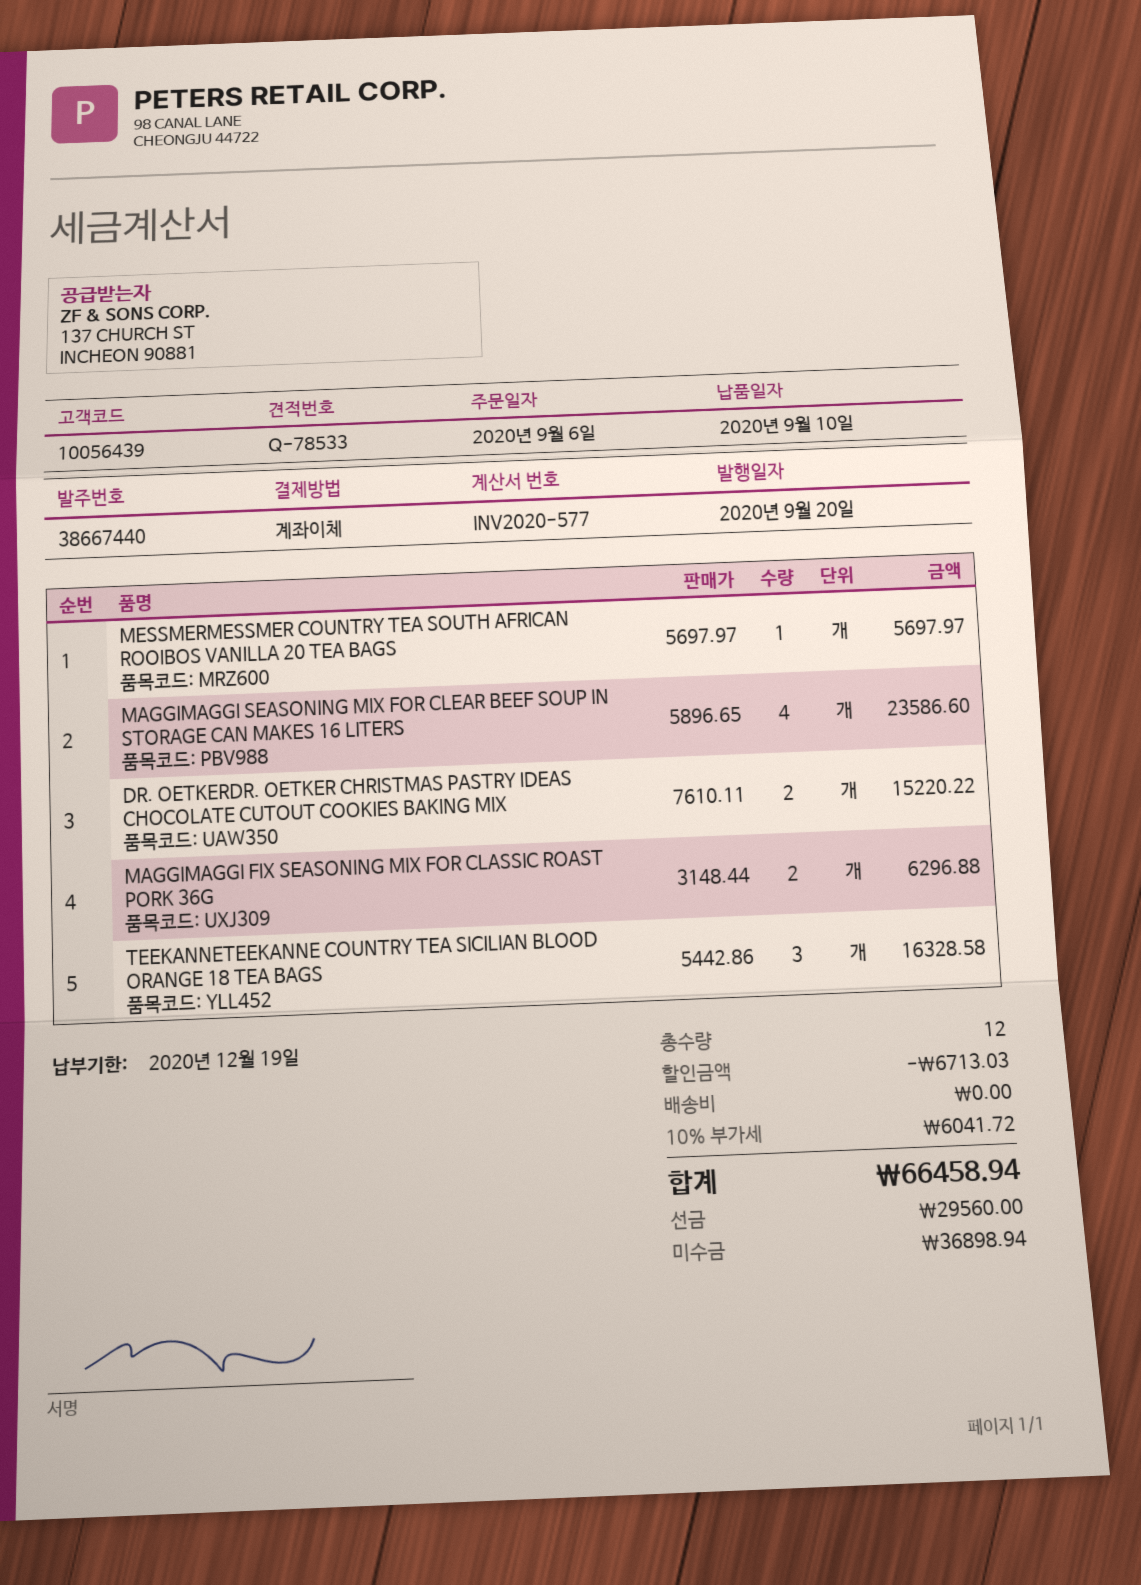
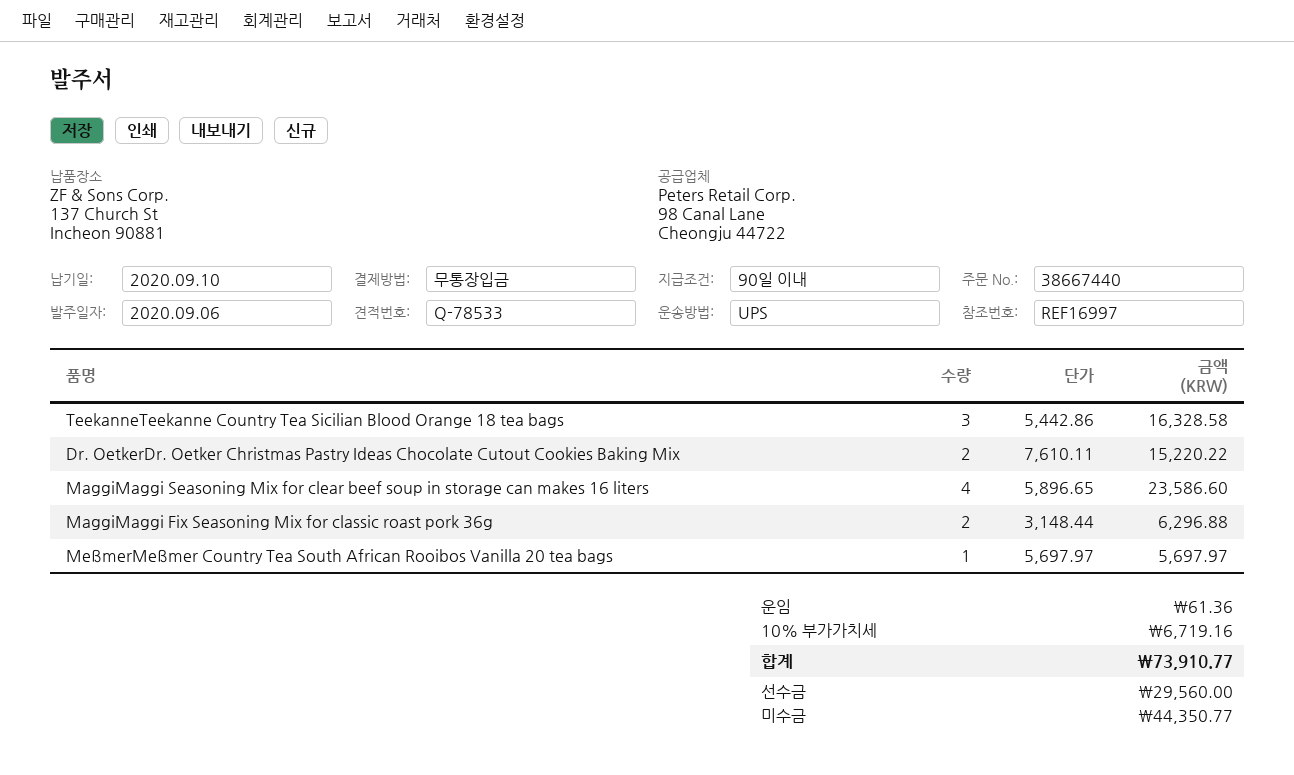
discount: 6713.03 -> none
shipping: 0.00 -> 61.36
tax: 10% = 6041.72 -> 10% = 6719.16
total: 66458.94 -> 73910.77
balance: 36898.94 -> 44350.77

